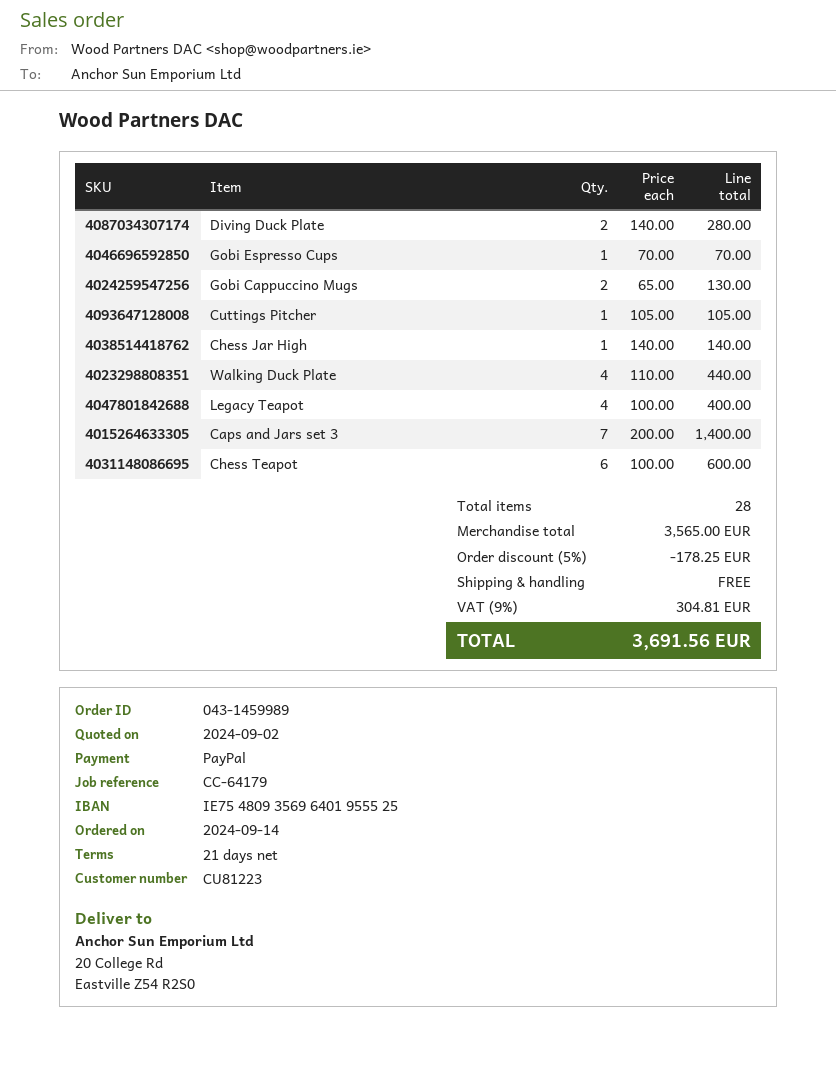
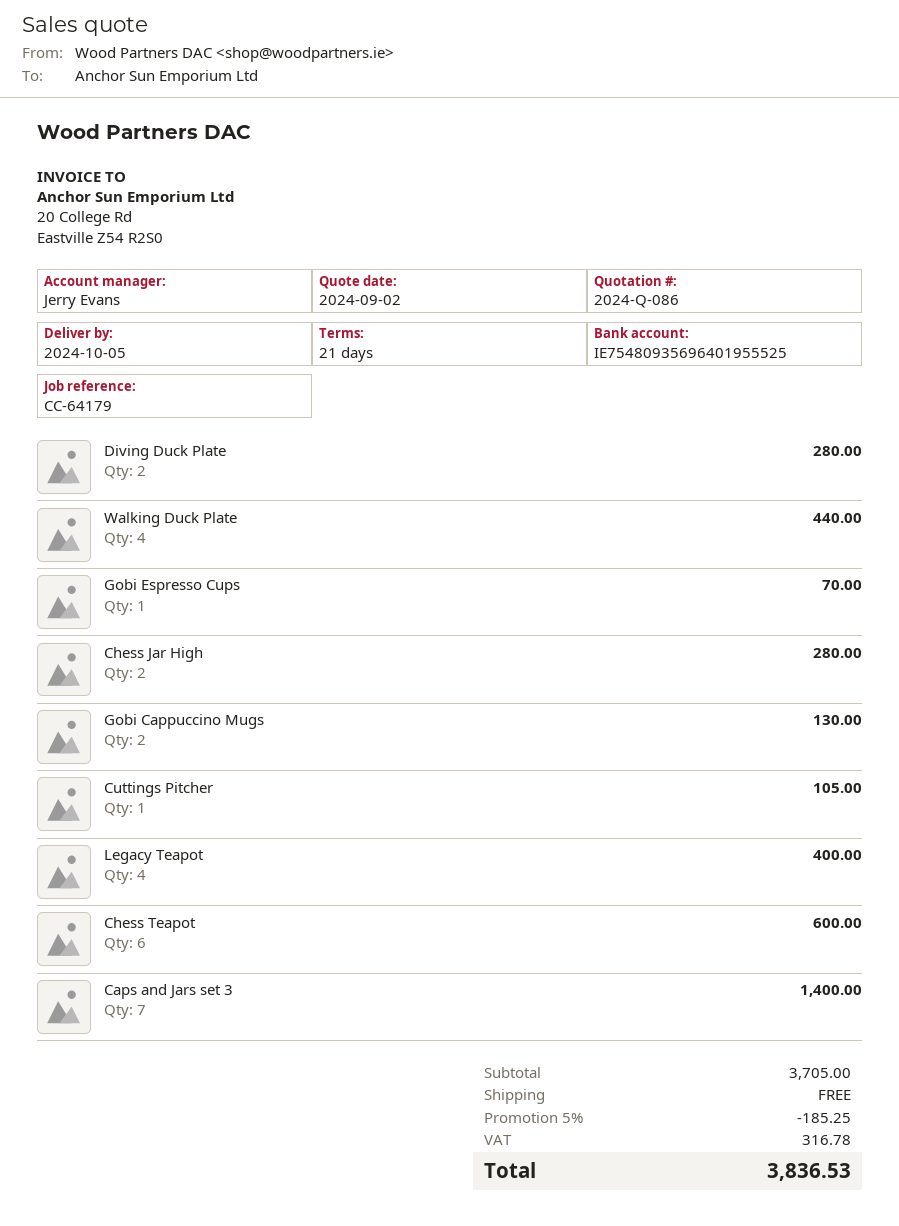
Chess Jar High: 1 for 140.00 -> 2 for 280.00
subtotal: 3565.00 -> 3705.00
discount: 5% = 178.25 -> 5% = 185.25
tax: 304.81 -> 316.78
total: 3691.56 -> 3836.53

